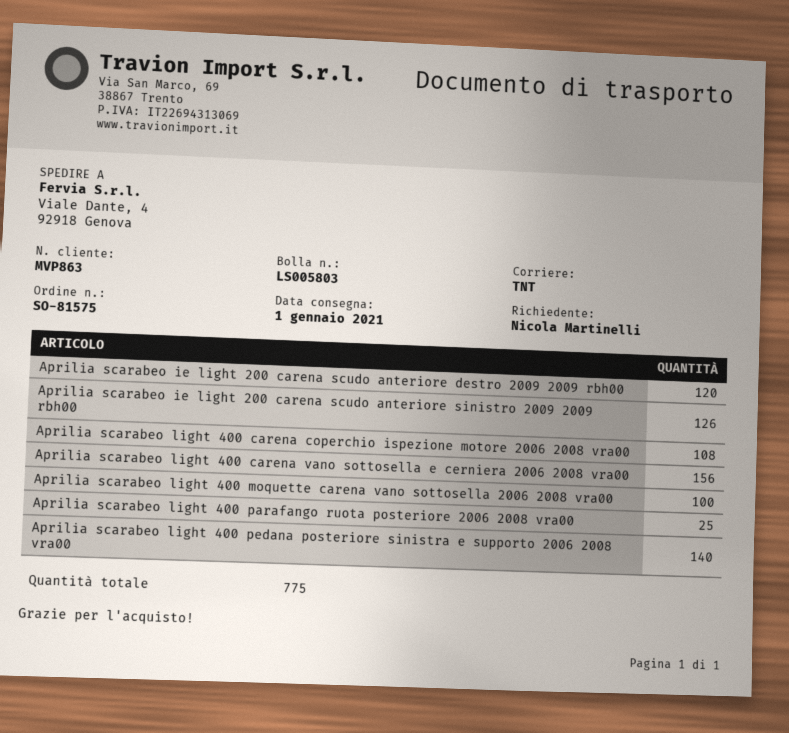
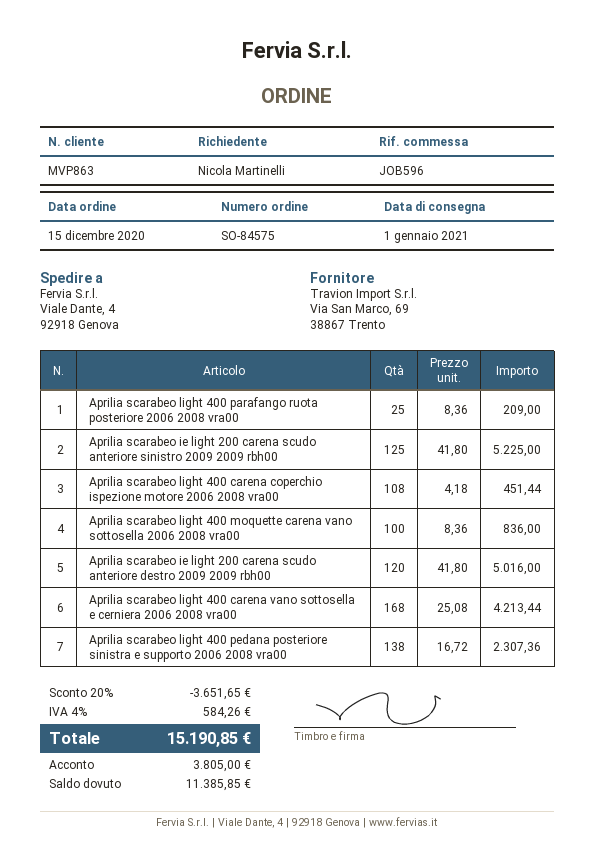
order number: SO-81575 -> SO-84575
Aprilia scarabeo ie light 200 carena scudo anteriore sinistro 2009 2009 rbh00: 126 -> 125
Aprilia scarabeo light 400 carena vano sottosella e cerniera 2006 2008 vra00: 156 -> 168
Aprilia scarabeo light 400 pedana posteriore sinistra e supporto 2006 2008 vra00: 140 -> 138

